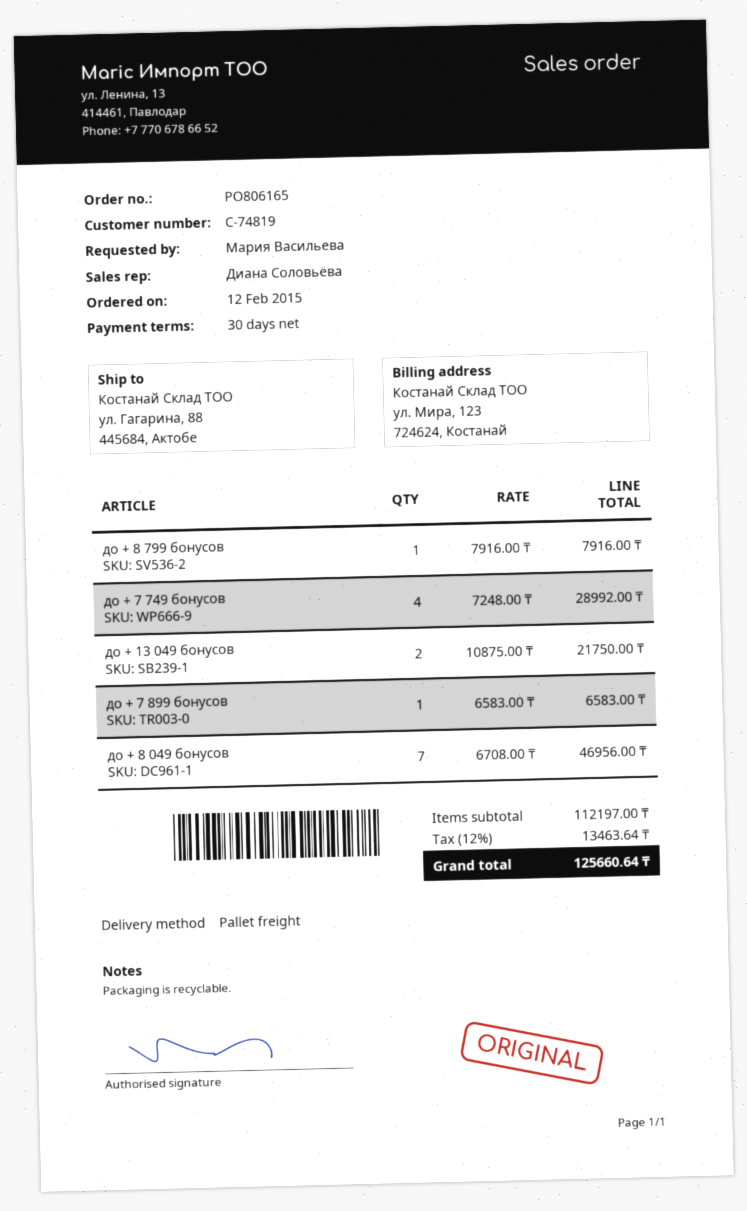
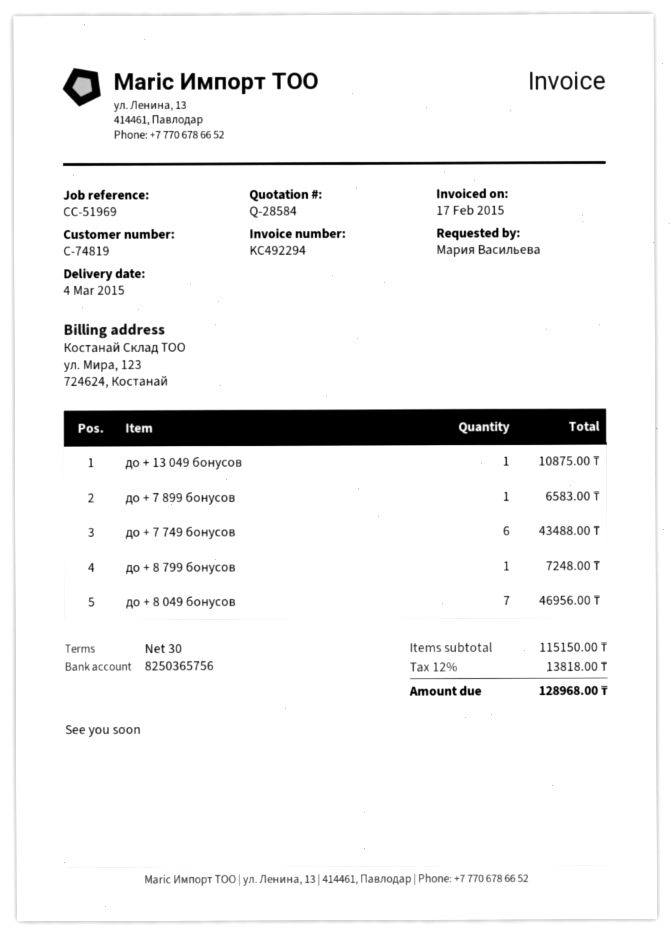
до + 8 799 бонусов: 1 for 7916.00 -> 1 for 7248.00
до + 7 749 бонусов: 4 for 28992.00 -> 6 for 43488.00
до + 13 049 бонусов: 2 for 21750.00 -> 1 for 10875.00
subtotal: 112197.00 -> 115150.00
tax: 12% = 13463.64 -> 12% = 13818.00
total: 125660.64 -> 128968.00

